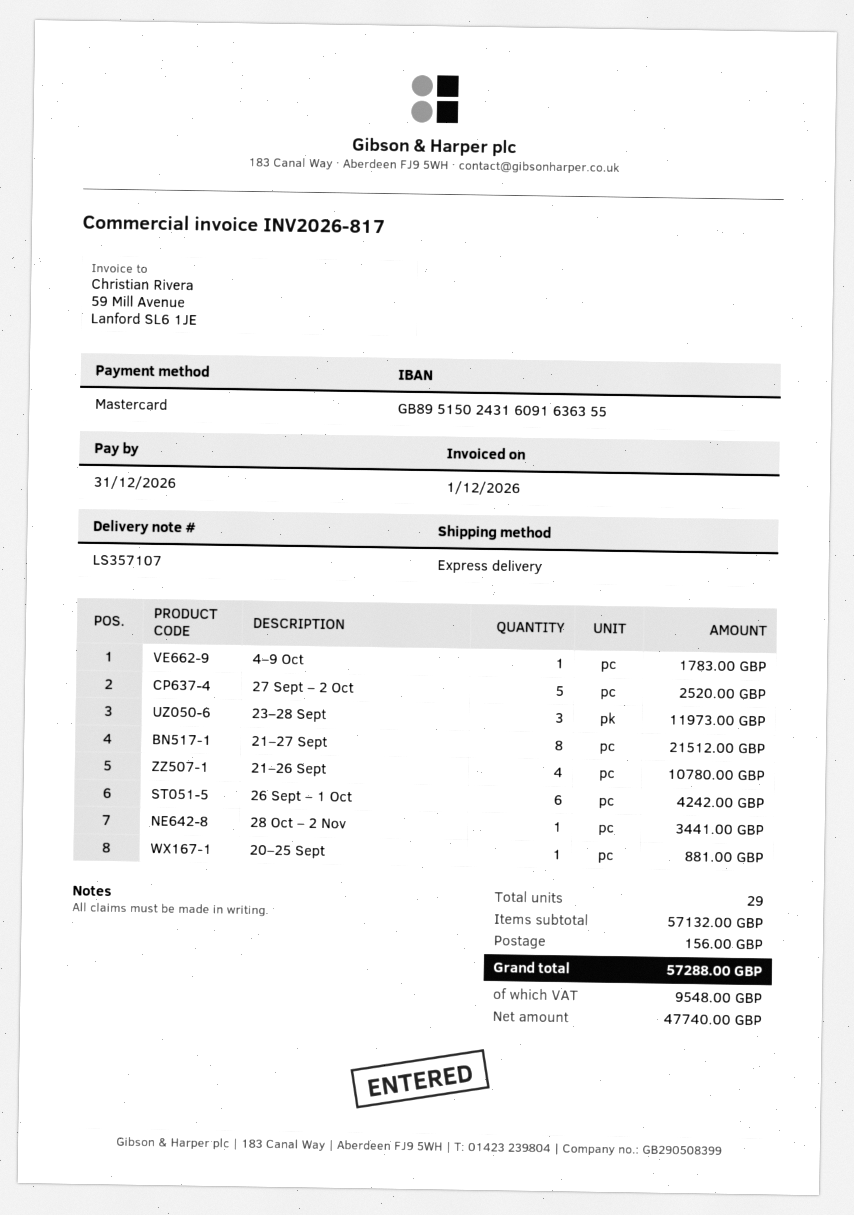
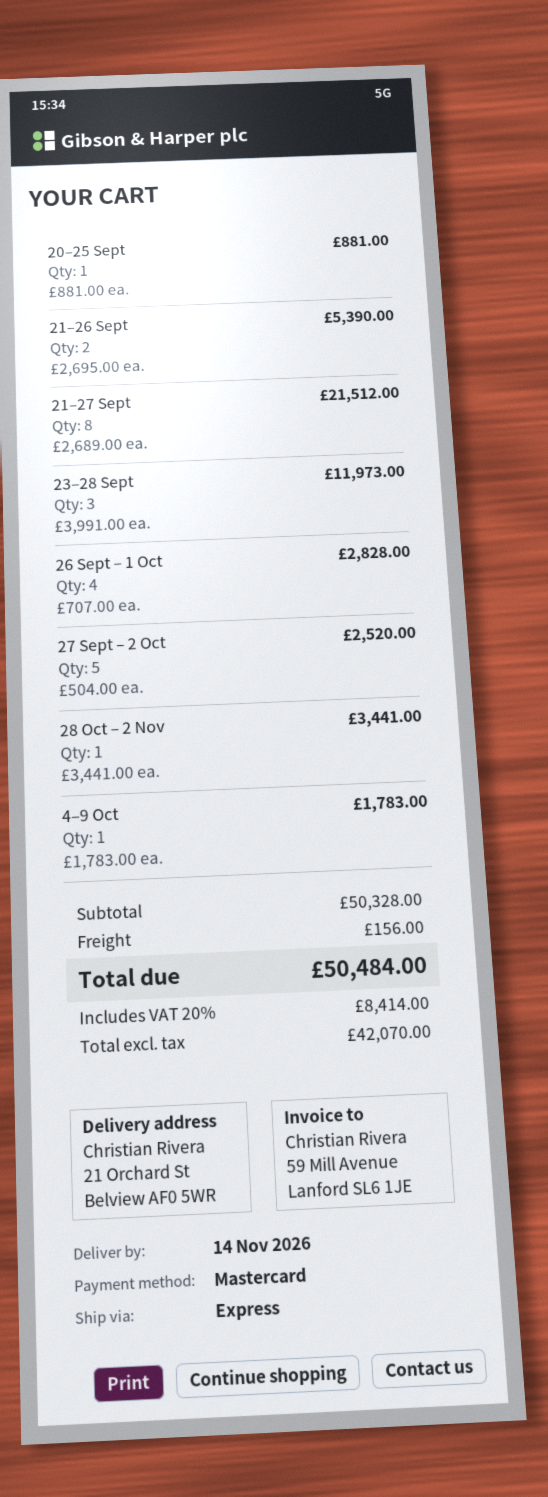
21–26 Sept: 4 for 10780.00 -> 2 for 5390.00
26 Sept – 1 Oct: 6 for 4242.00 -> 4 for 2828.00
subtotal: 57132.00 -> 50328.00
net: 47740.00 -> 42070.00
tax: 9548.00 -> 8414.00
total: 57288.00 -> 50484.00

